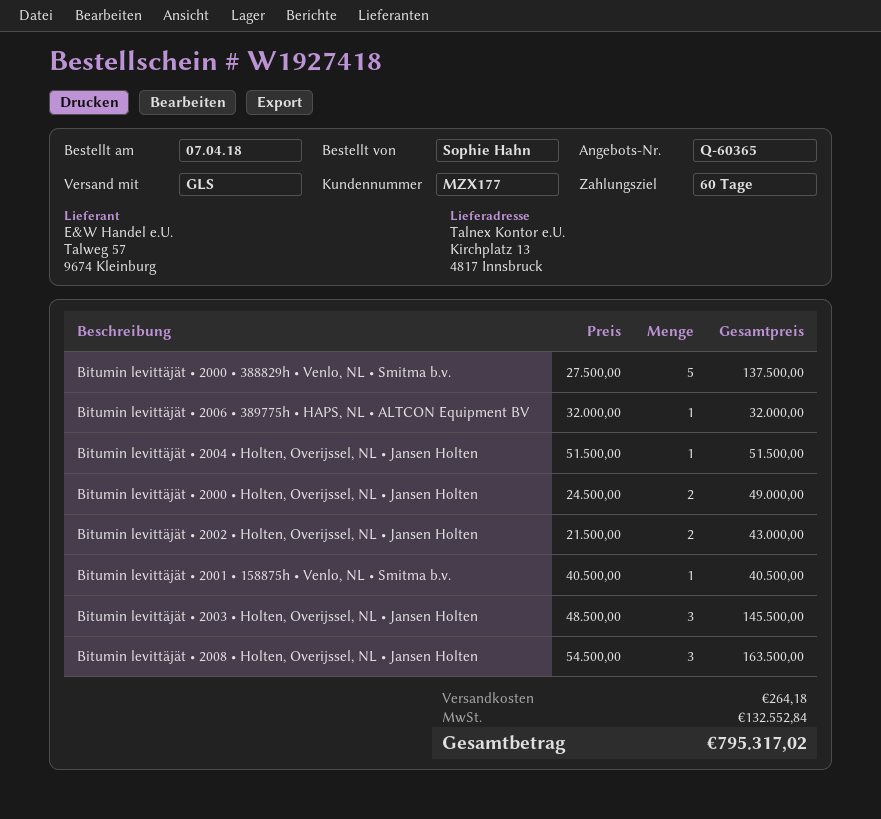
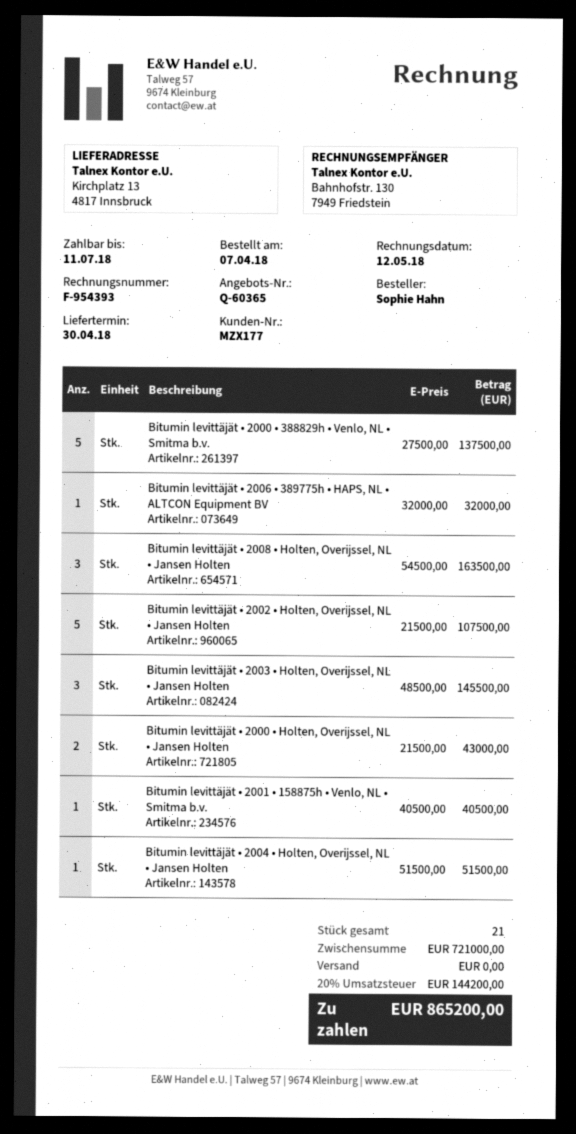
Bitumin levittäjät • 2000 • Holten, Overijssel, NL • Jansen Holten: 2 x 24500.00 = 49000.00 -> 2 x 21500.00 = 43000.00
Bitumin levittäjät • 2002 • Holten, Overijssel, NL • Jansen Holten: 2 x 21500.00 = 43000.00 -> 5 x 21500.00 = 107500.00
shipping: 264.18 -> 0.00
tax: 132552.84 -> 144200.00
total: 795317.02 -> 865200.00

